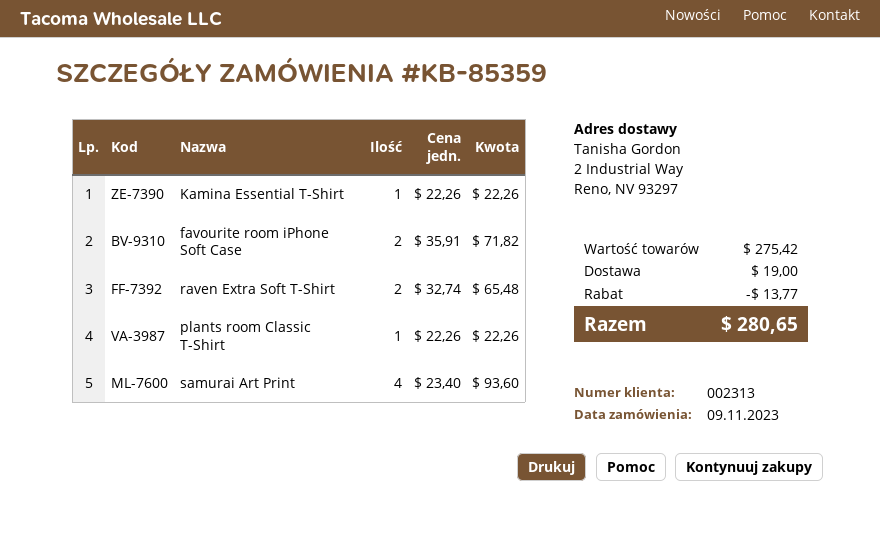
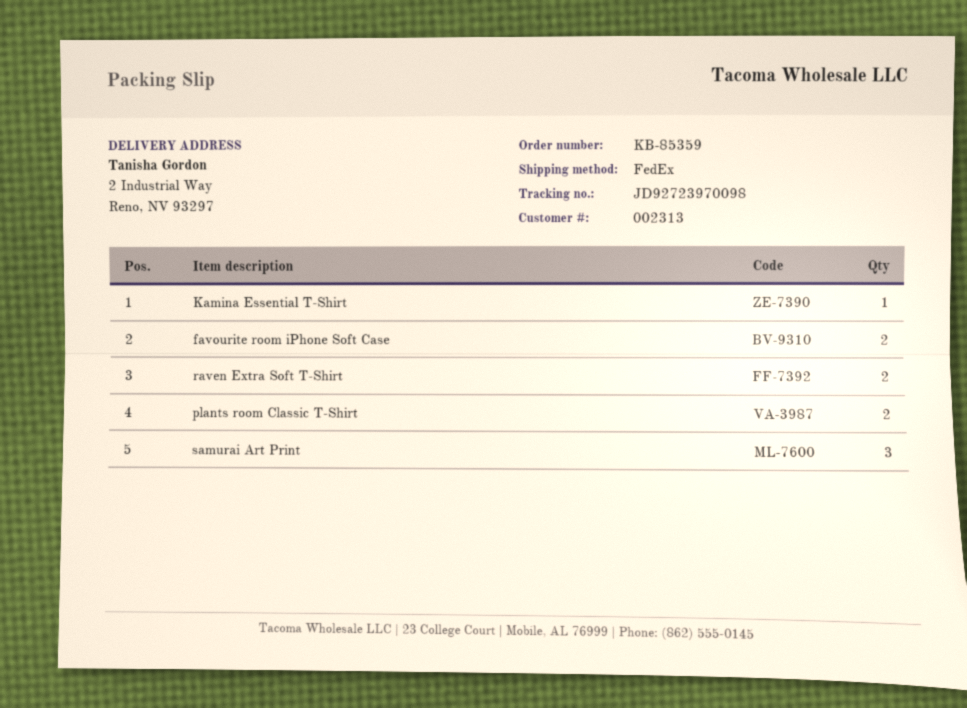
plants room Classic T-Shirt: 1 -> 2
samurai Art Print: 4 -> 3

